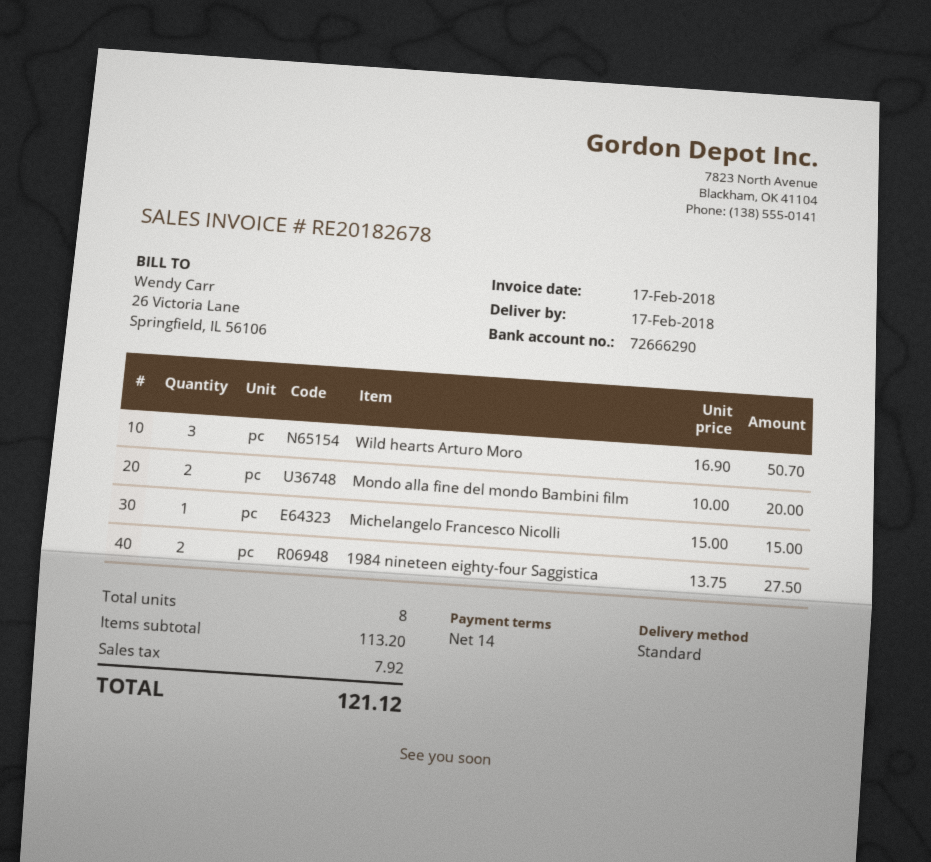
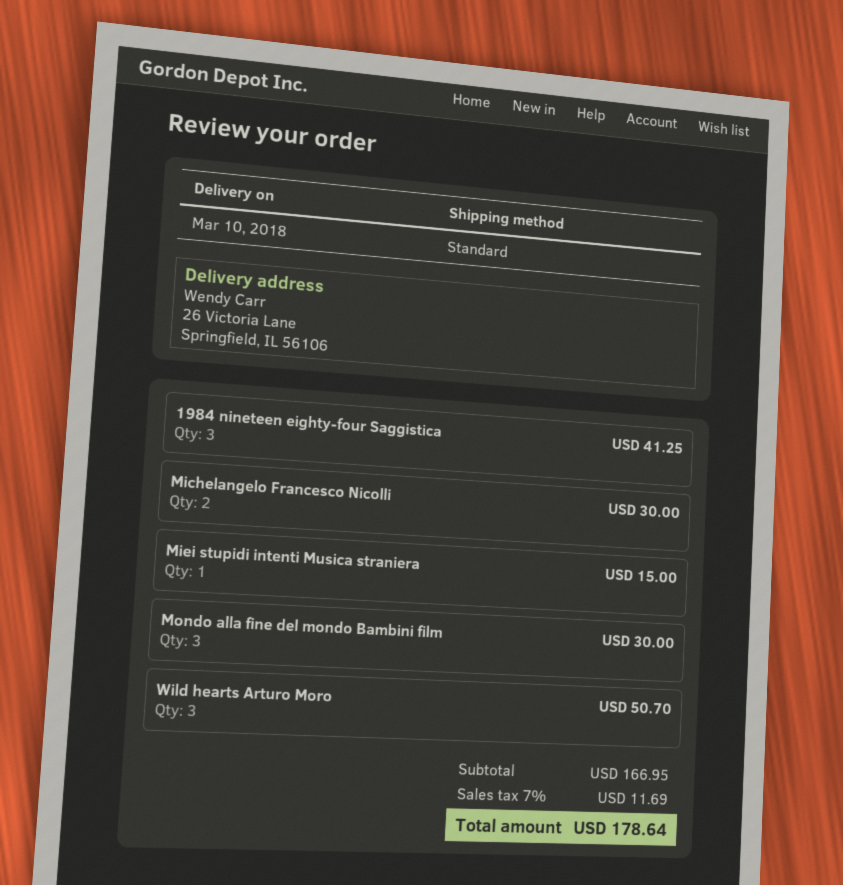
delivery date: 2018-02-17 -> 2018-03-10
Mondo alla fine del mondo Bambini film: 2 for 20.00 -> 3 for 30.00
Michelangelo Francesco Nicolli: 1 for 15.00 -> 2 for 30.00
1984 nineteen eighty-four Saggistica: 2 for 27.50 -> 3 for 41.25
Miei stupidi intenti Musica straniera: none -> 1 for 15.00
subtotal: 113.20 -> 166.95
tax: 7.92 -> 11.69
total: 121.12 -> 178.64

